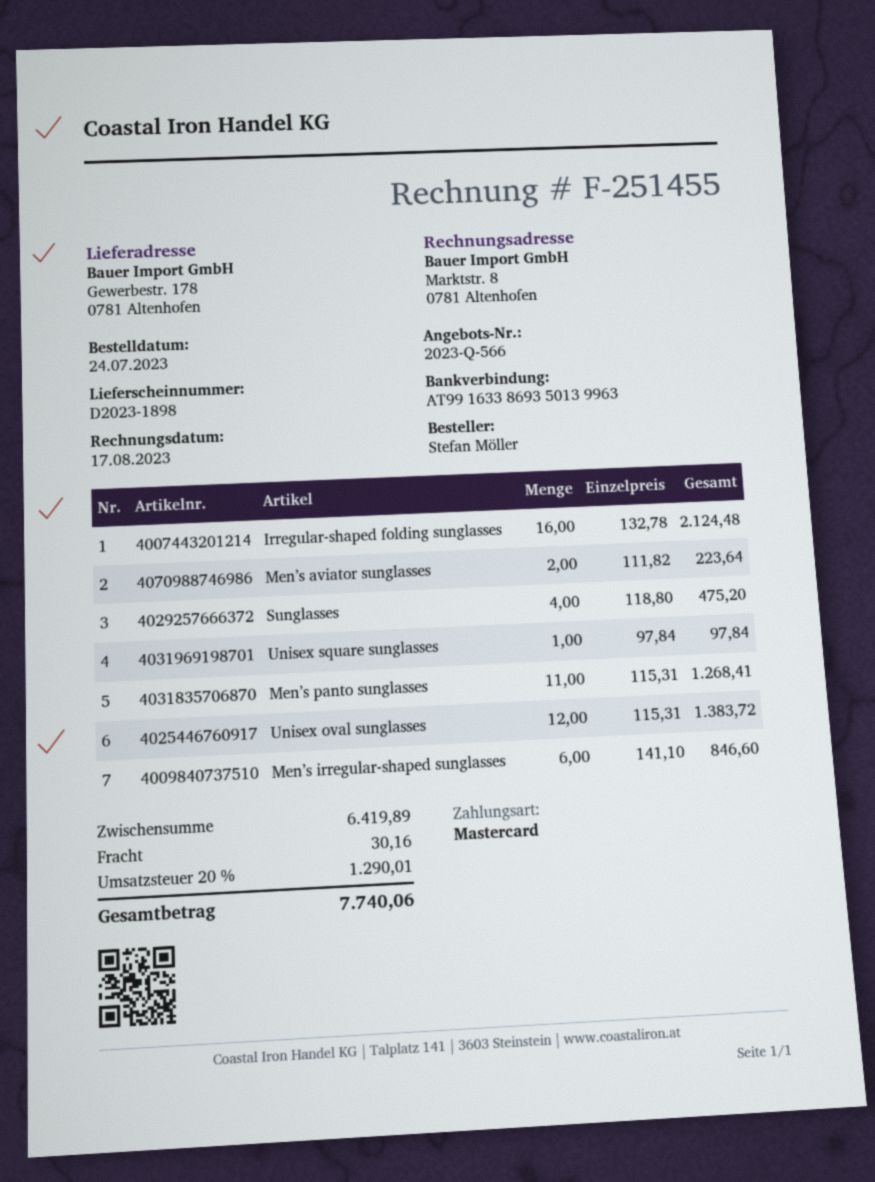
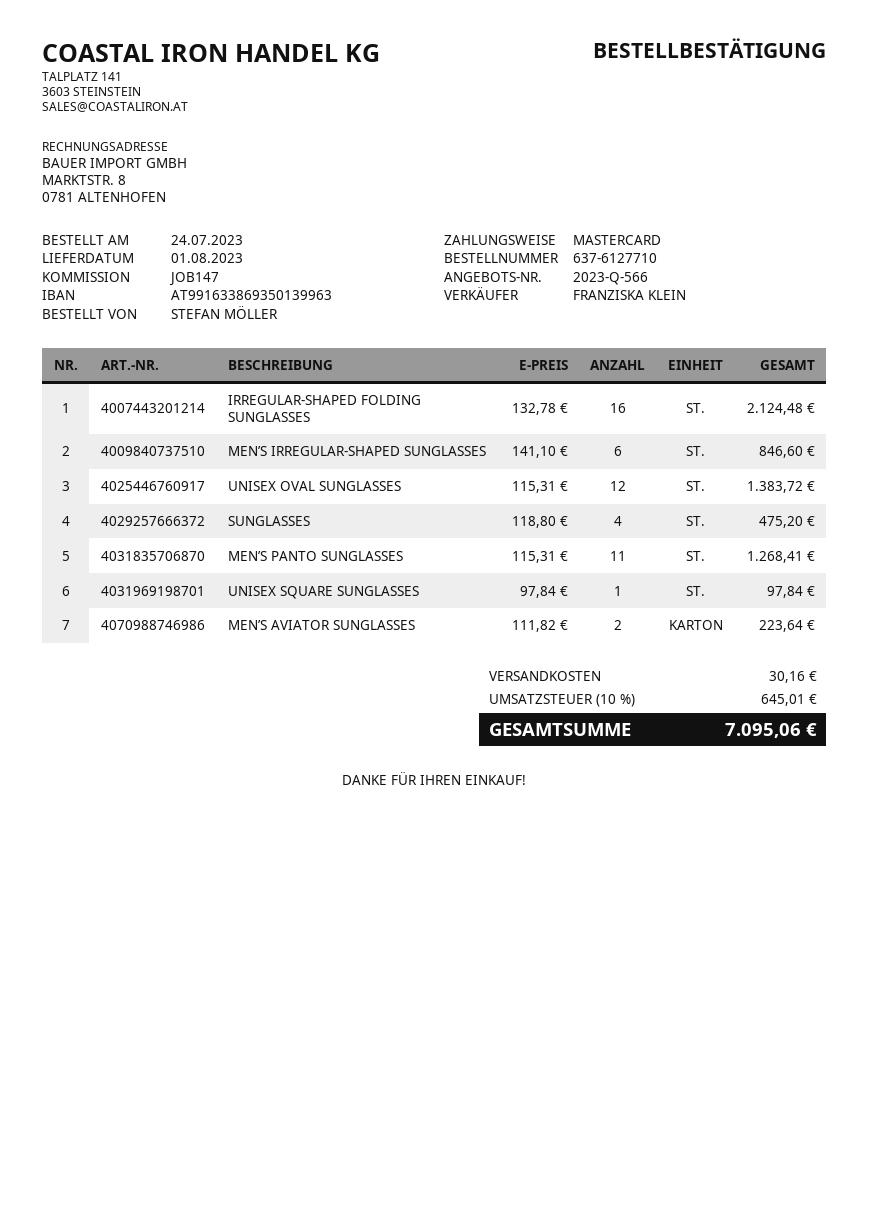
tax: 20% = 1290.01 -> 10% = 645.01
total: 7740.06 -> 7095.06

